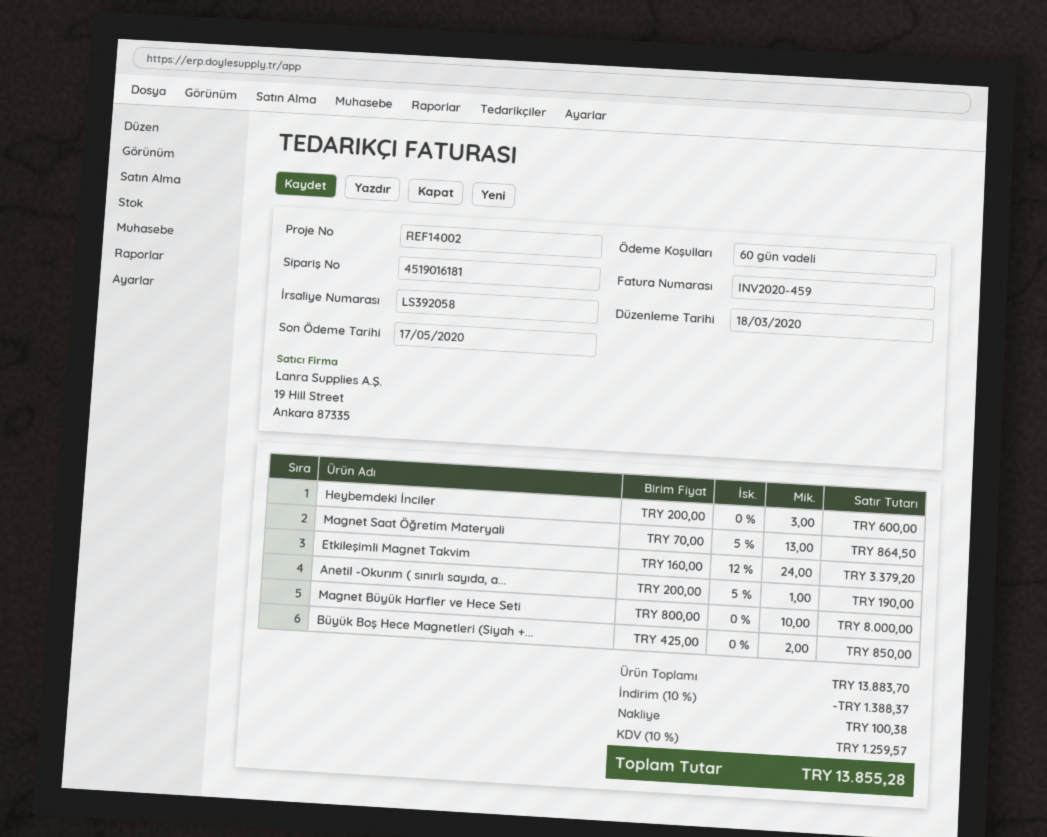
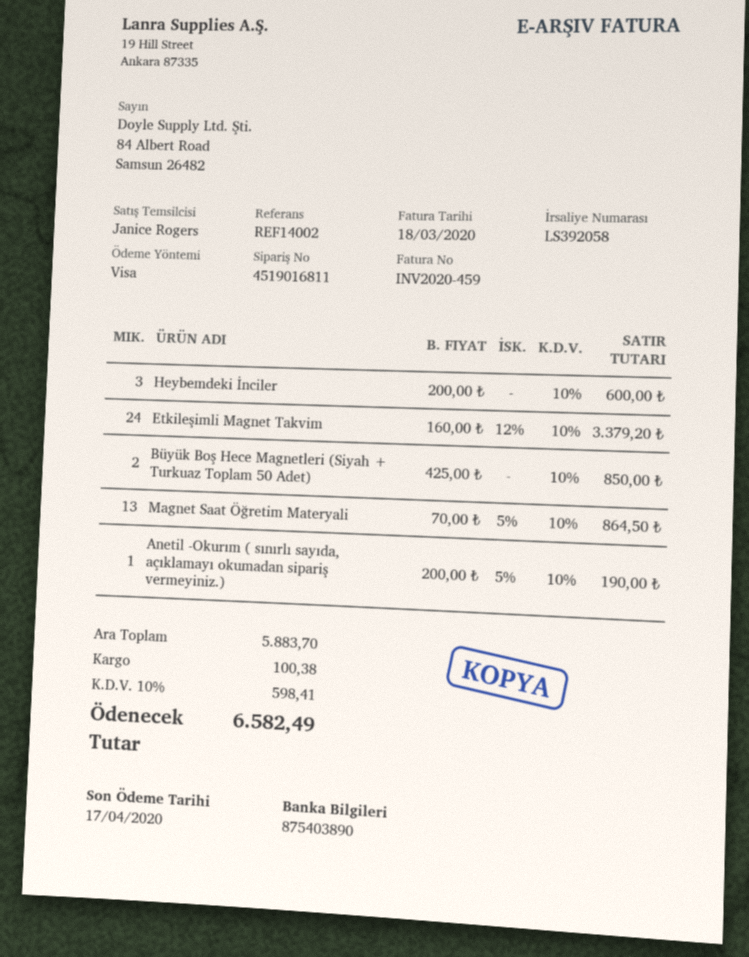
order number: 4519016181 -> 4519016811
due date: 2020-05-17 -> 2020-04-17
Magnet Büyük Harfler ve Hece Seti: 10 x 800.00 = 8000.00 -> none
subtotal: 13883.70 -> 5883.70
discount: 10% = 1388.37 -> none
tax: 10% = 1259.57 -> 10% = 598.41
total: 13855.28 -> 6582.49

